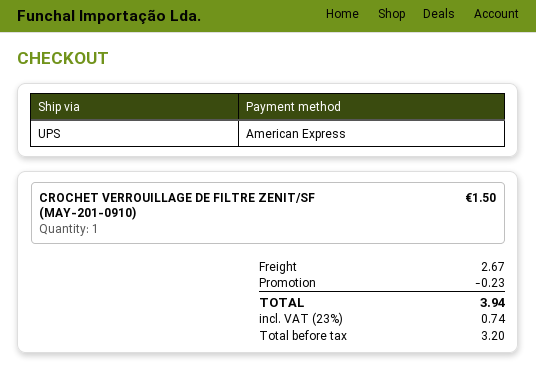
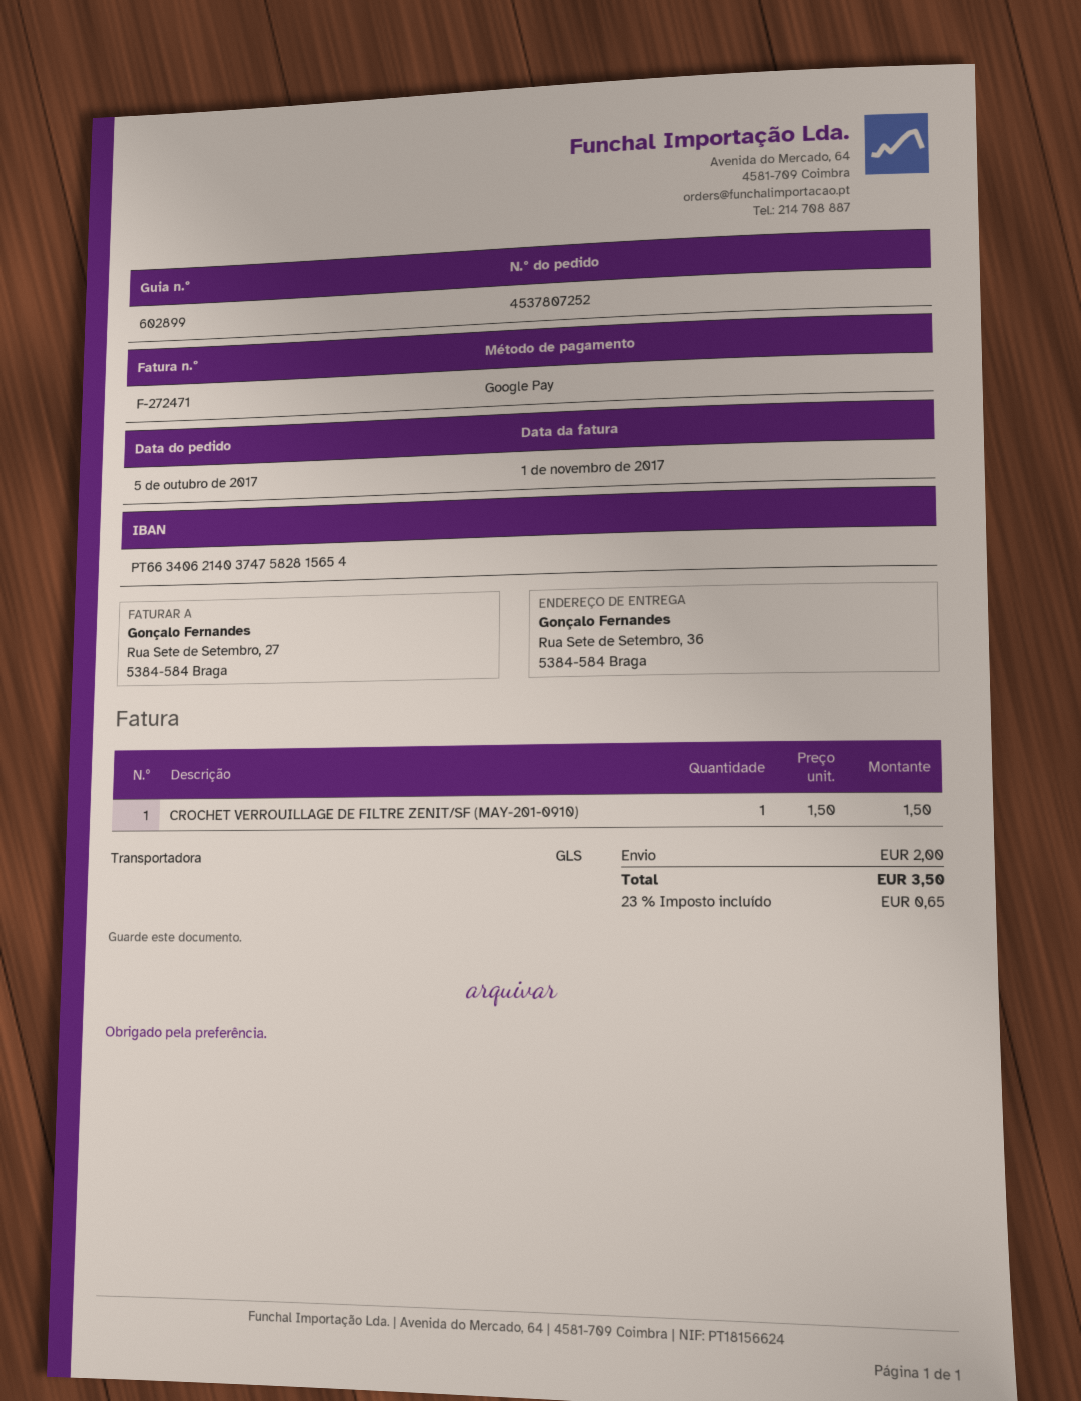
payment method: American Express -> Google Pay
shipping method: UPS -> GLS
discount: 0.23 -> none
shipping: 2.67 -> 2.00
tax: 23% = 0.74 -> 23% = 0.65
total: 3.94 -> 3.50

